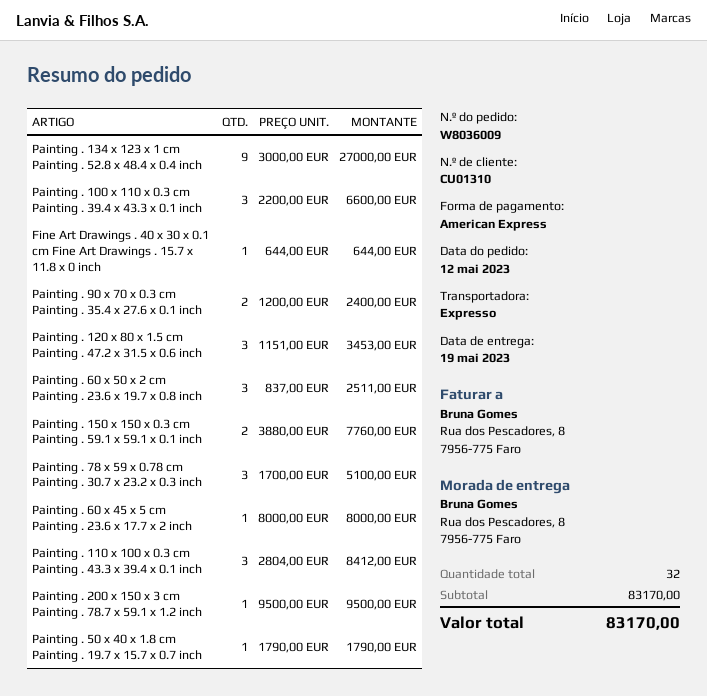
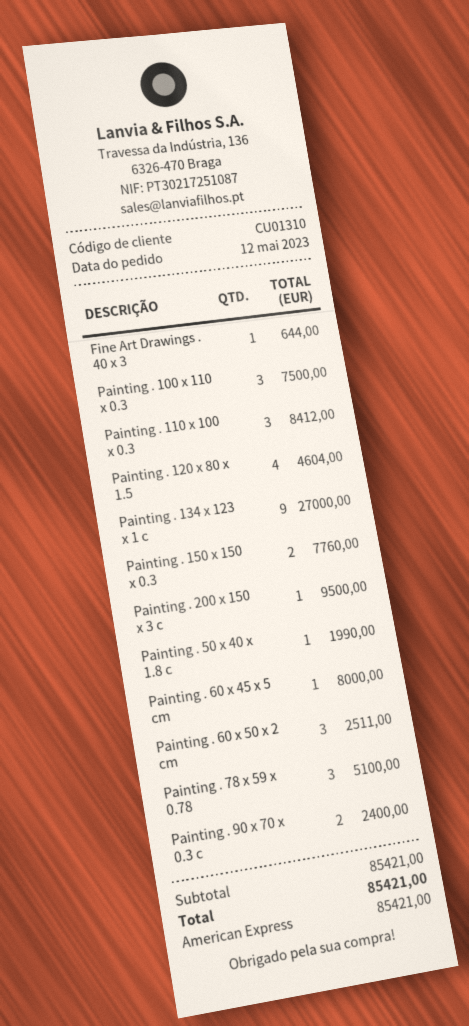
Painting . 100 x 110 x 0.3 cm Painting . 39.4 x 43.3 x 0.1 inch: 3 for 6600.00 -> 3 for 7500.00
Painting . 120 x 80 x 1.5 cm Painting . 47.2 x 31.5 x 0.6 inch: 3 for 3453.00 -> 4 for 4604.00
Painting . 50 x 40 x 1.8 cm Painting . 19.7 x 15.7 x 0.7 inch: 1 for 1790.00 -> 1 for 1990.00
subtotal: 83170.00 -> 85421.00
total: 83170.00 -> 85421.00

